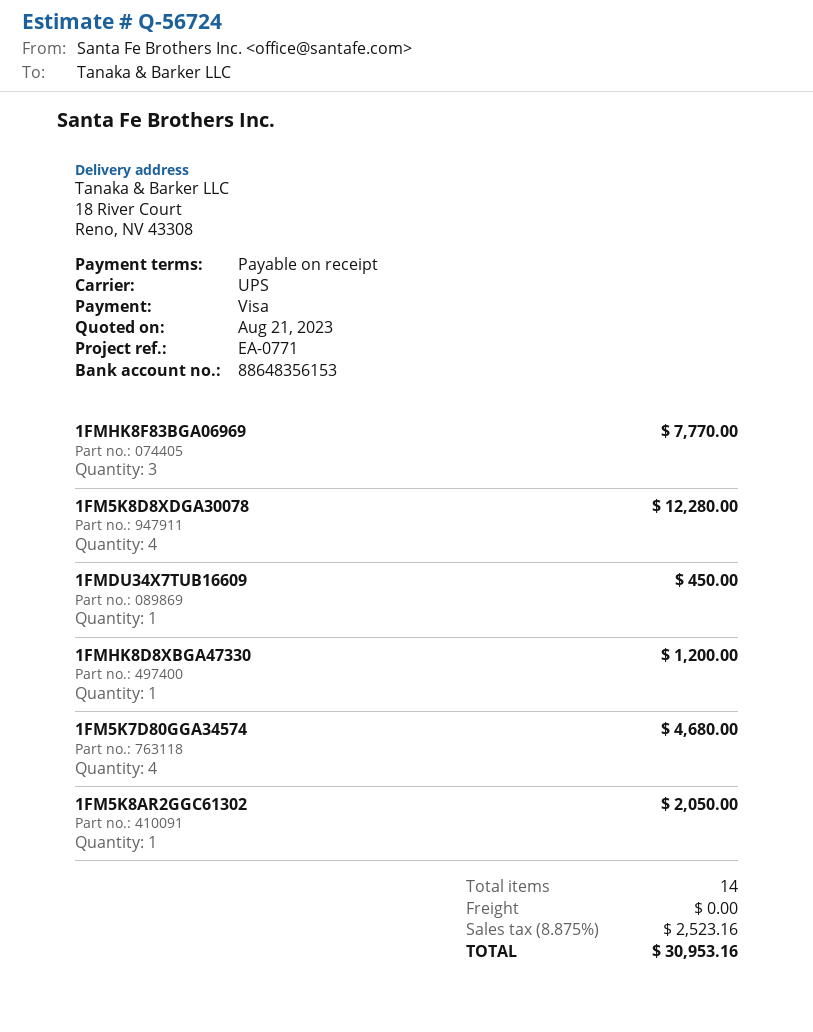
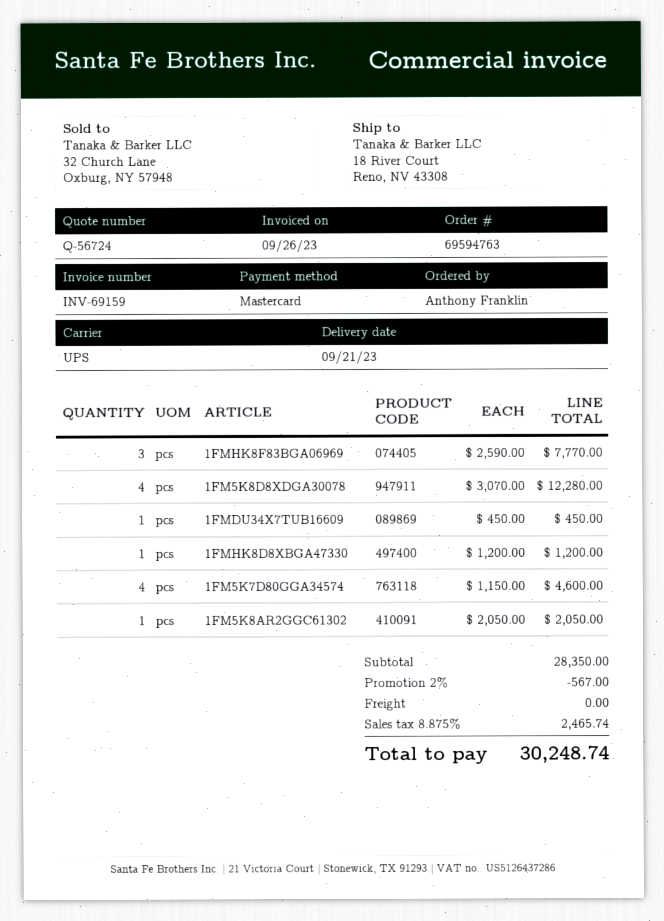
payment method: Visa -> Mastercard
1FM5K7D80GGA34574: 4 for 4680.00 -> 4 for 4600.00
discount: none -> 2% = 567.00
tax: 8.875% = 2523.16 -> 8.875% = 2465.74
total: 30953.16 -> 30248.74

